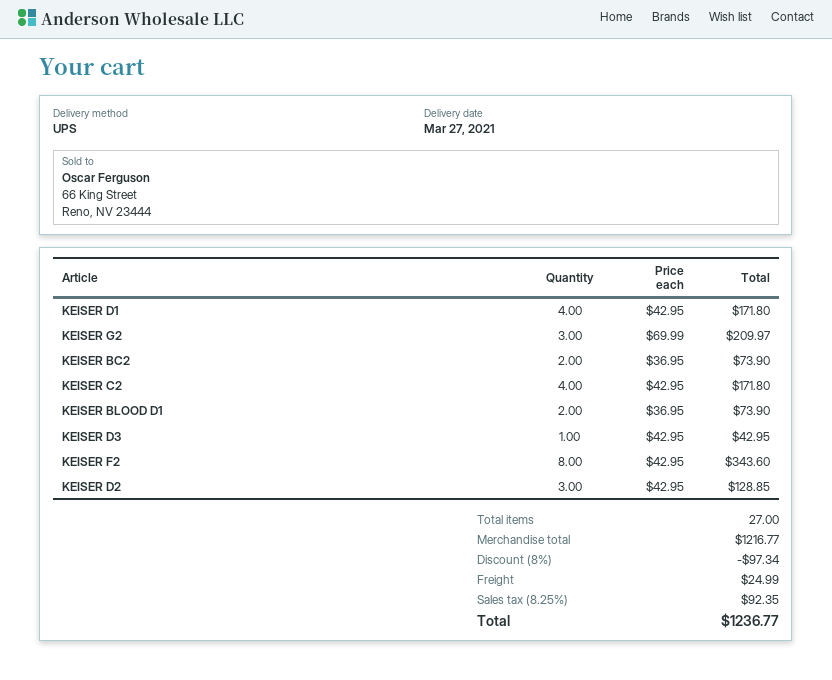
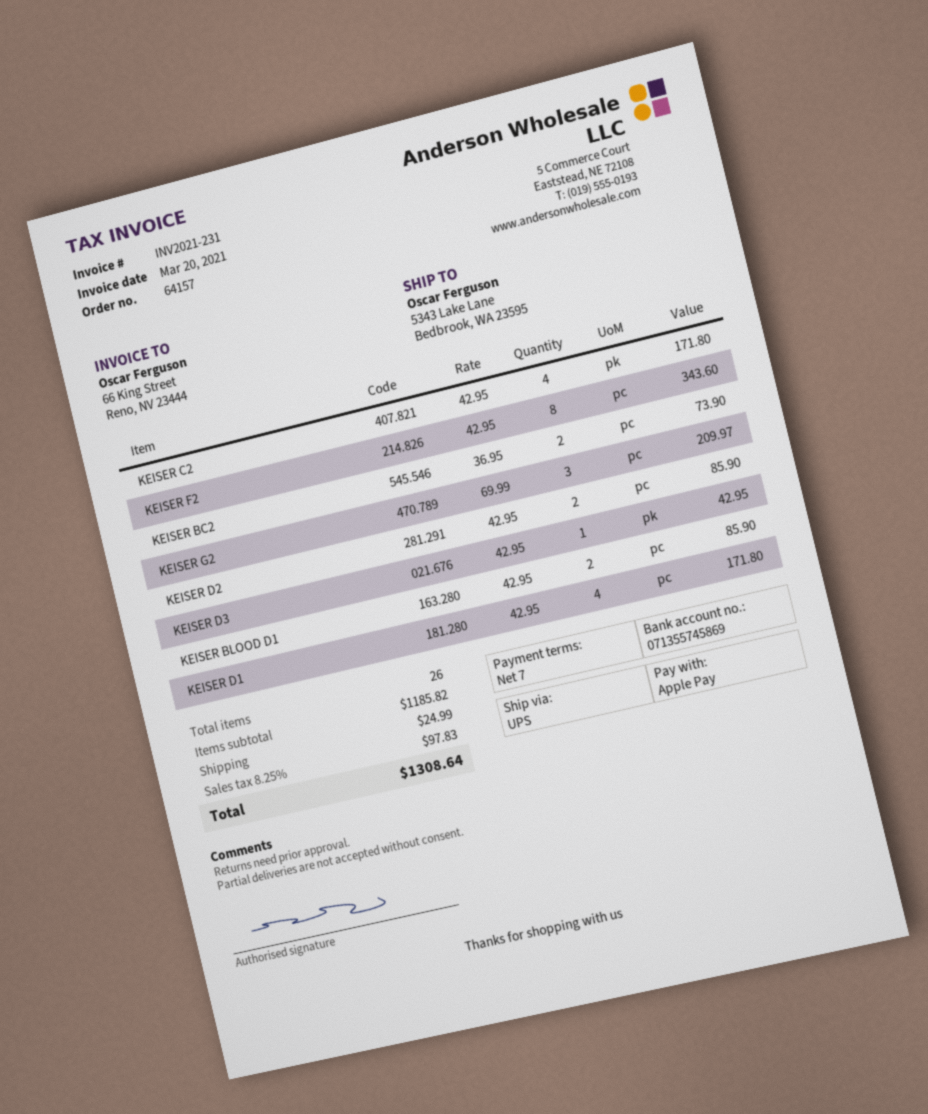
KEISER BLOOD D1: 2 x 36.95 = 73.90 -> 2 x 42.95 = 85.90
KEISER D2: 3 x 42.95 = 128.85 -> 2 x 42.95 = 85.90
total quantity: 27 -> 26
subtotal: 1216.77 -> 1185.82
discount: 8% = 97.34 -> none
tax: 8.25% = 92.35 -> 8.25% = 97.83
total: 1236.77 -> 1308.64

